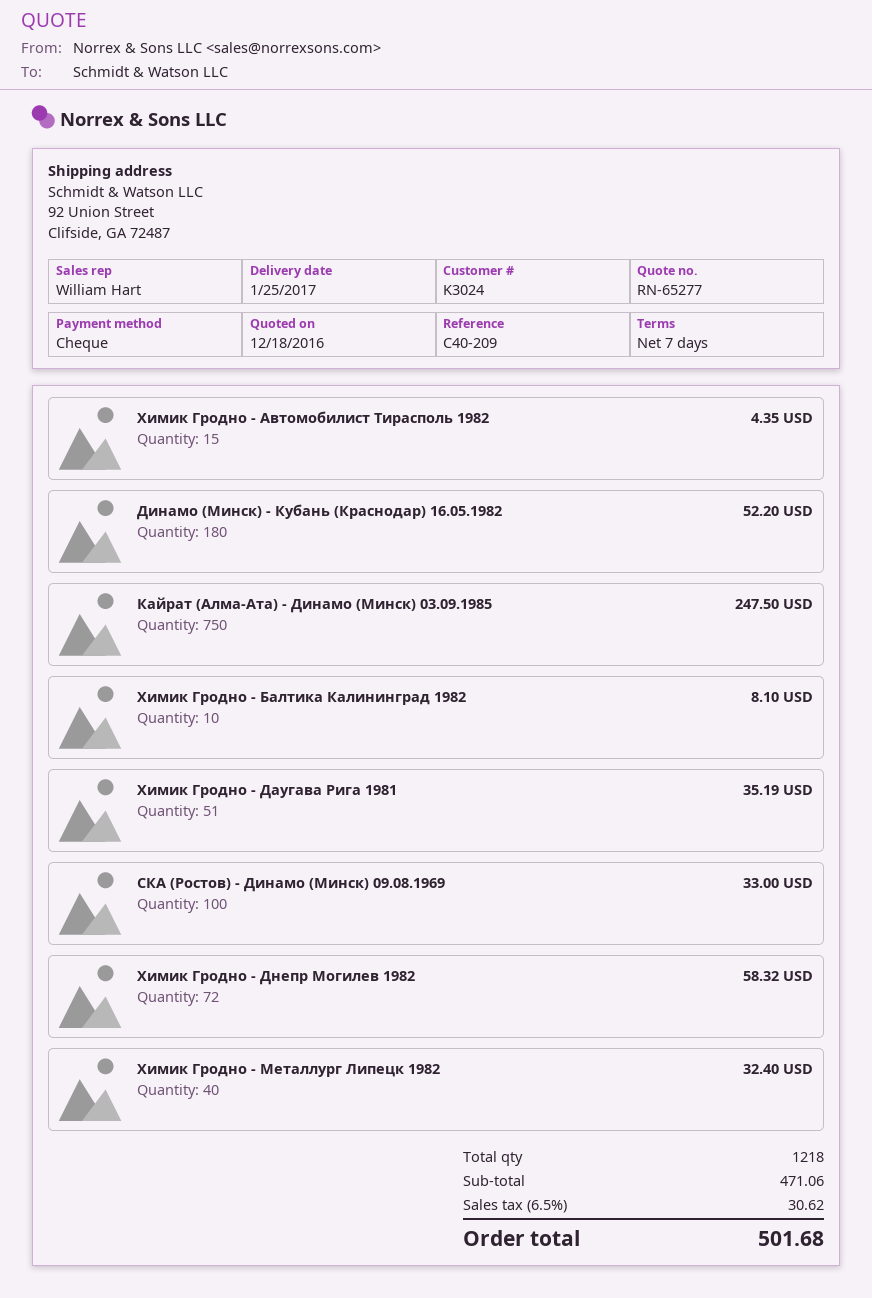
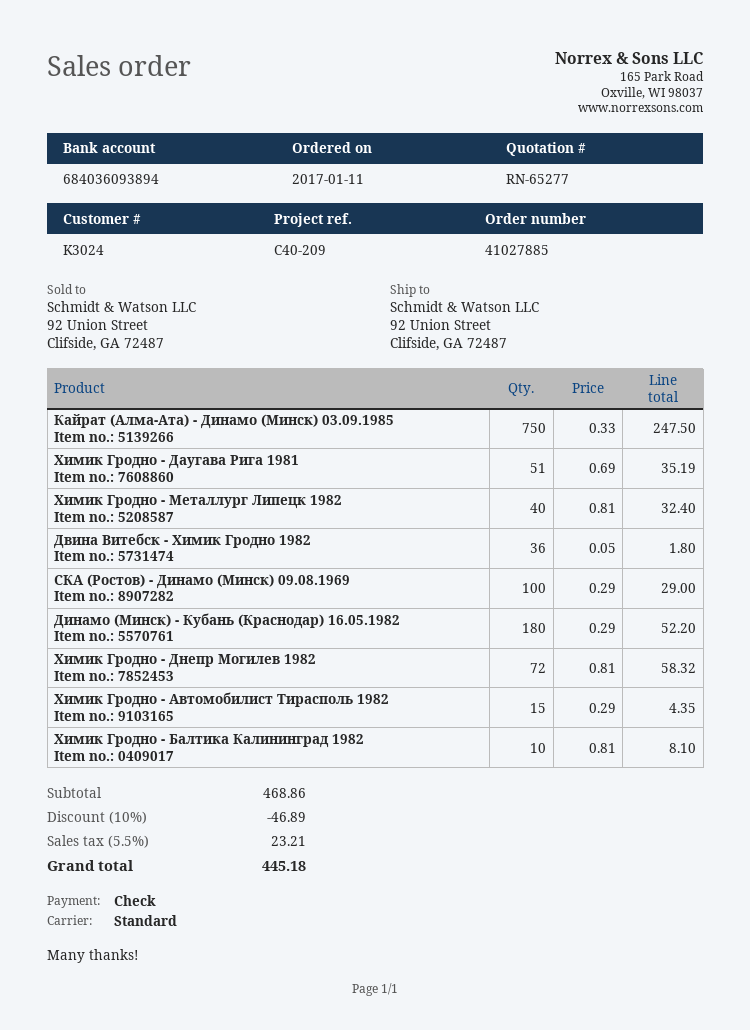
СКА (Ростов) - Динамо (Минск) 09.08.1969: 100 for 33.00 -> 100 for 29.00
Двина Витебск - Химик Гродно 1982: none -> 36 for 1.80
subtotal: 471.06 -> 468.86
discount: none -> 10% = 46.89
tax: 6.5% = 30.62 -> 5.5% = 23.21
total: 501.68 -> 445.18

